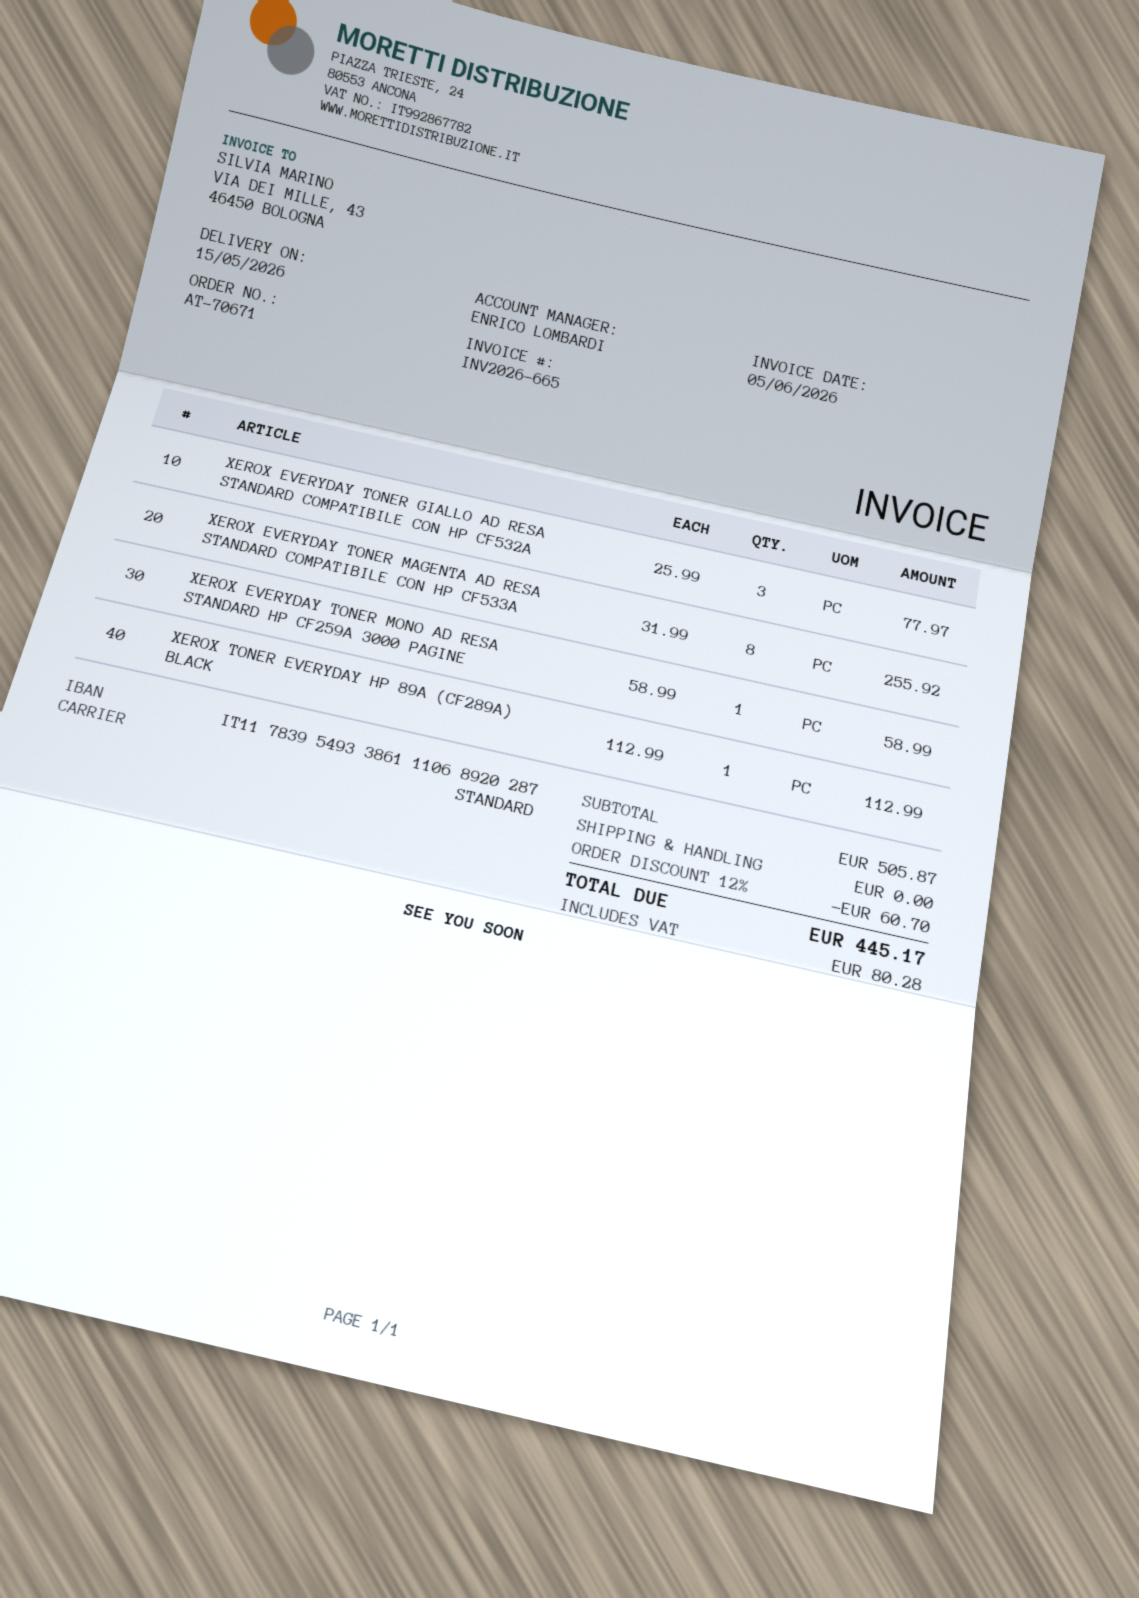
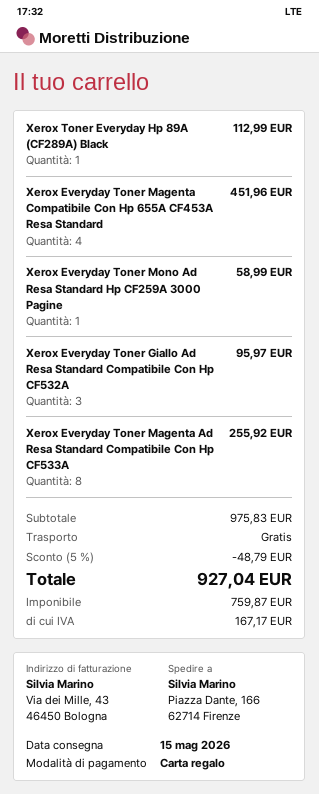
XEROX EVERYDAY TONER GIALLO AD RESA STANDARD COMPATIBILE CON HP CF532A: 3 for 77.97 -> 3 for 95.97
Xerox Everyday Toner Magenta Compatibile Con Hp 655A CF453A Resa Standard: none -> 4 for 451.96
subtotal: 505.87 -> 975.83
discount: 12% = 60.70 -> 5% = 48.79
tax: 80.28 -> 167.17
total: 445.17 -> 927.04

